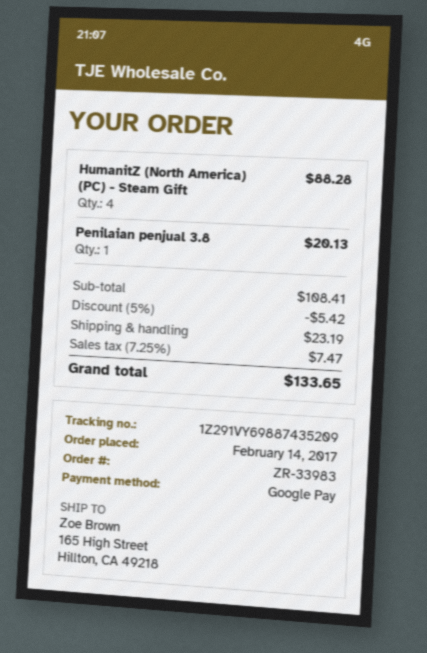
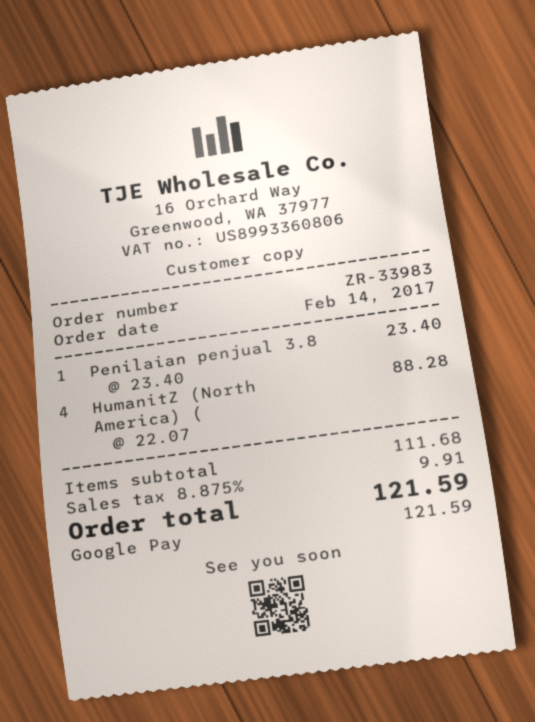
Penilaian penjual 3.8: 1 for 20.13 -> 1 for 23.40
subtotal: 108.41 -> 111.68
discount: 5% = 5.42 -> none
shipping: 23.19 -> none
tax: 7.25% = 7.47 -> 8.875% = 9.91
total: 133.65 -> 121.59

